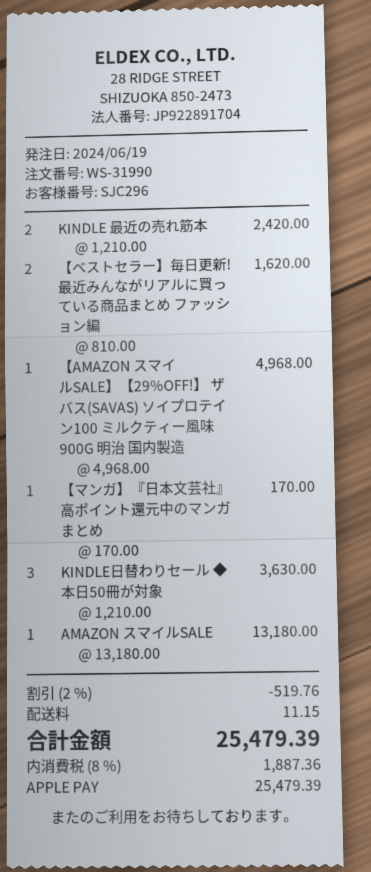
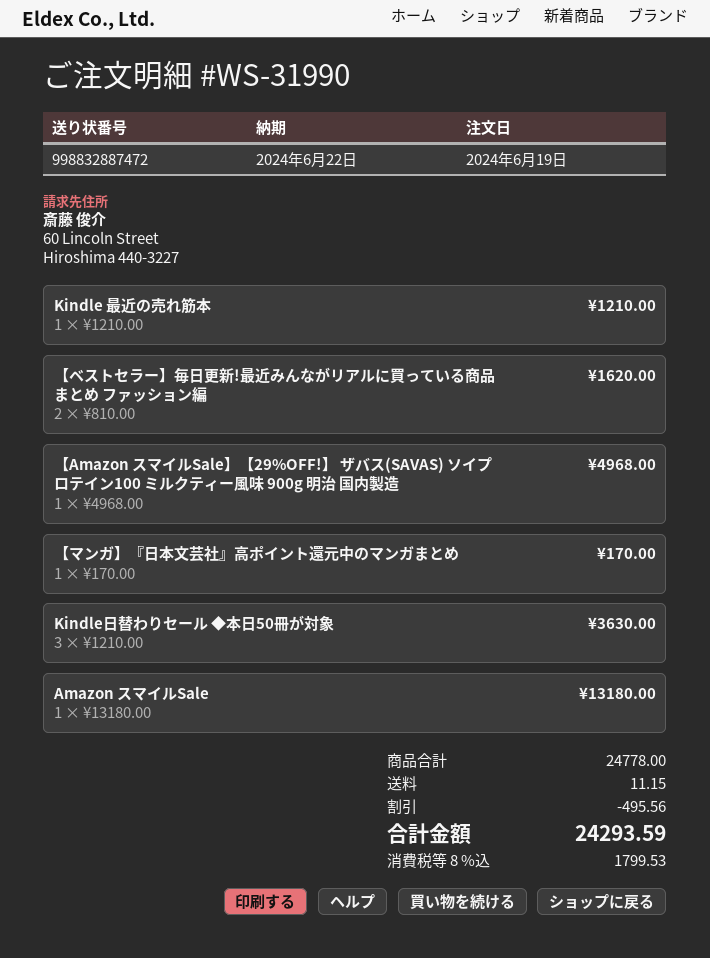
KINDLE 最近の売れ筋本: 2 x 1210.00 = 2420.00 -> 1 x 1210.00 = 1210.00
discount: 519.76 -> 495.56
tax: 8% = 1887.36 -> 8% = 1799.53
total: 25479.39 -> 24293.59

